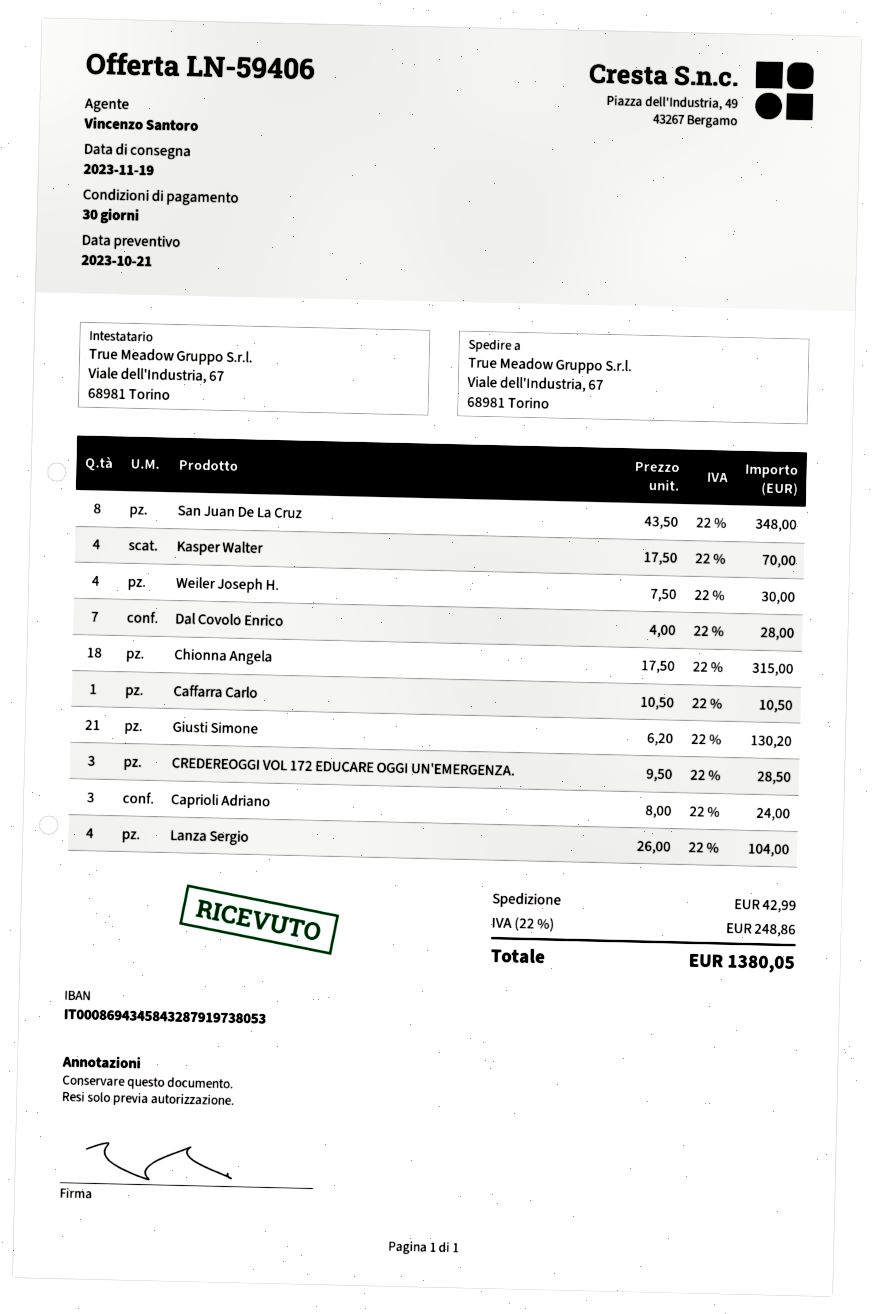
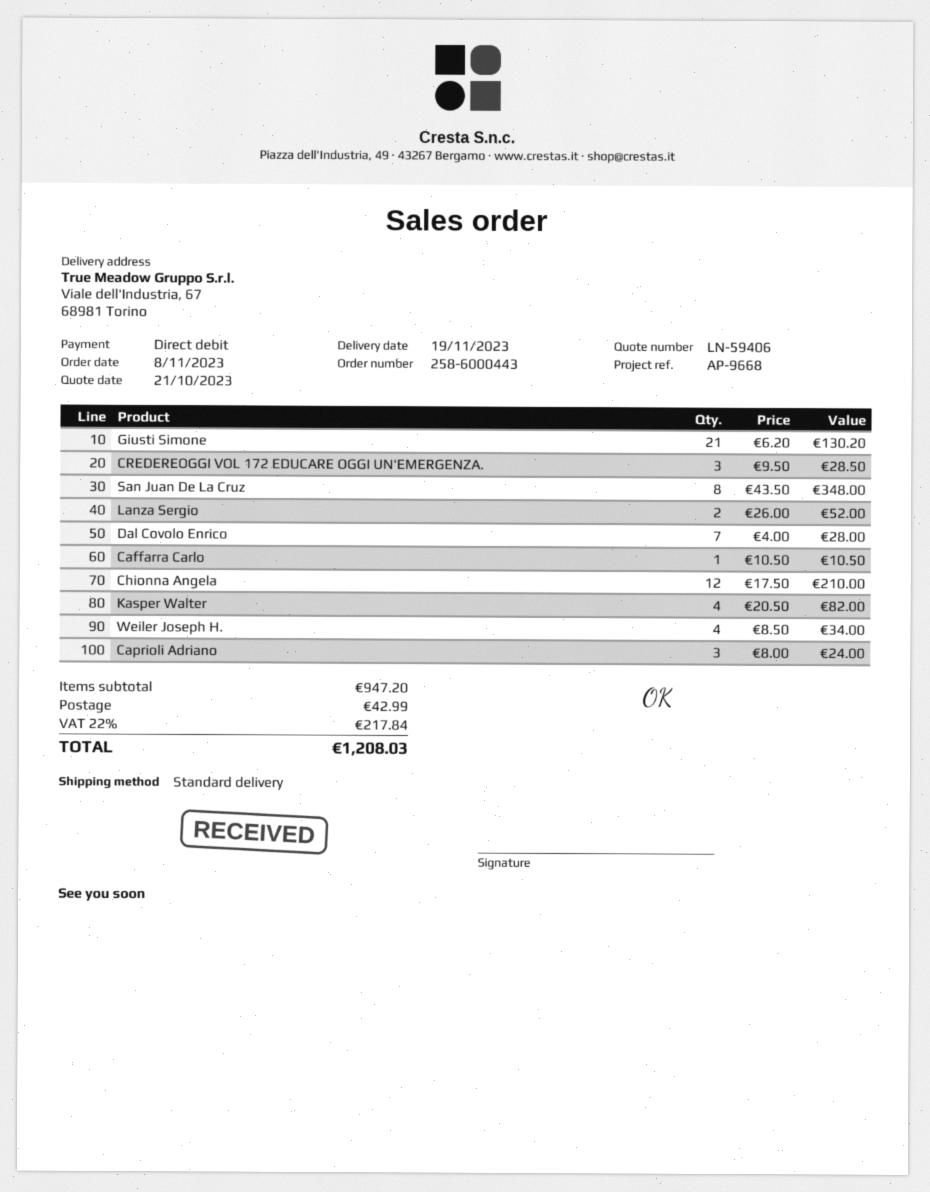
Kasper Walter: 4 x 17.50 = 70.00 -> 4 x 20.50 = 82.00
Weiler Joseph H.: 4 x 7.50 = 30.00 -> 4 x 8.50 = 34.00
Chionna Angela: 18 x 17.50 = 315.00 -> 12 x 17.50 = 210.00
Lanza Sergio: 4 x 26.00 = 104.00 -> 2 x 26.00 = 52.00
tax: 22% = 248.86 -> 22% = 217.84
total: 1380.05 -> 1208.03

